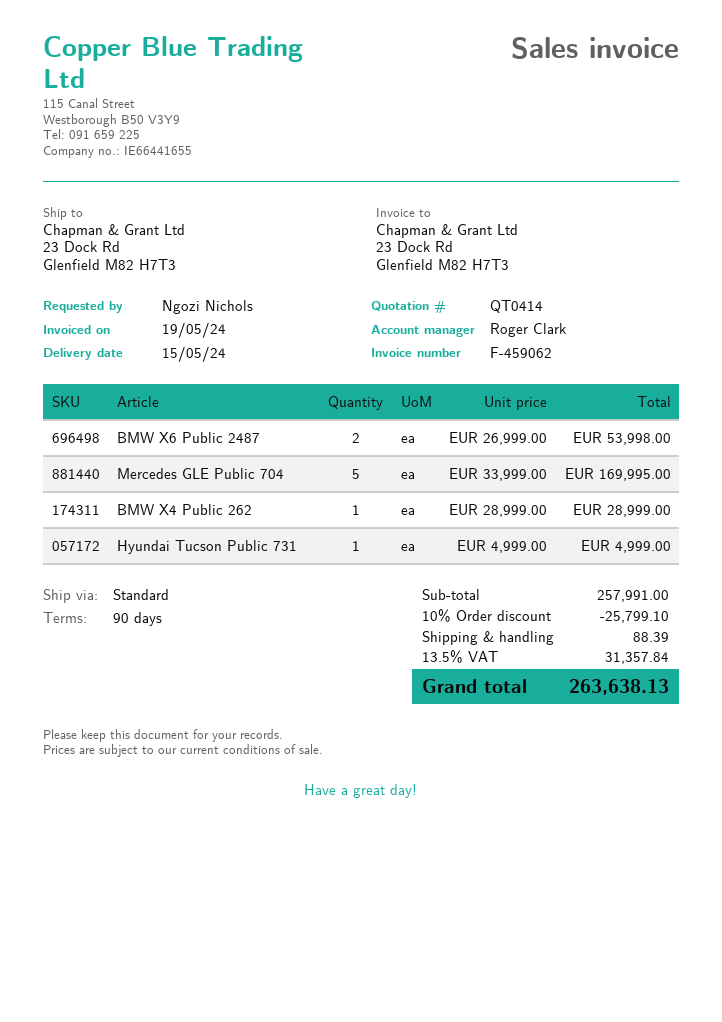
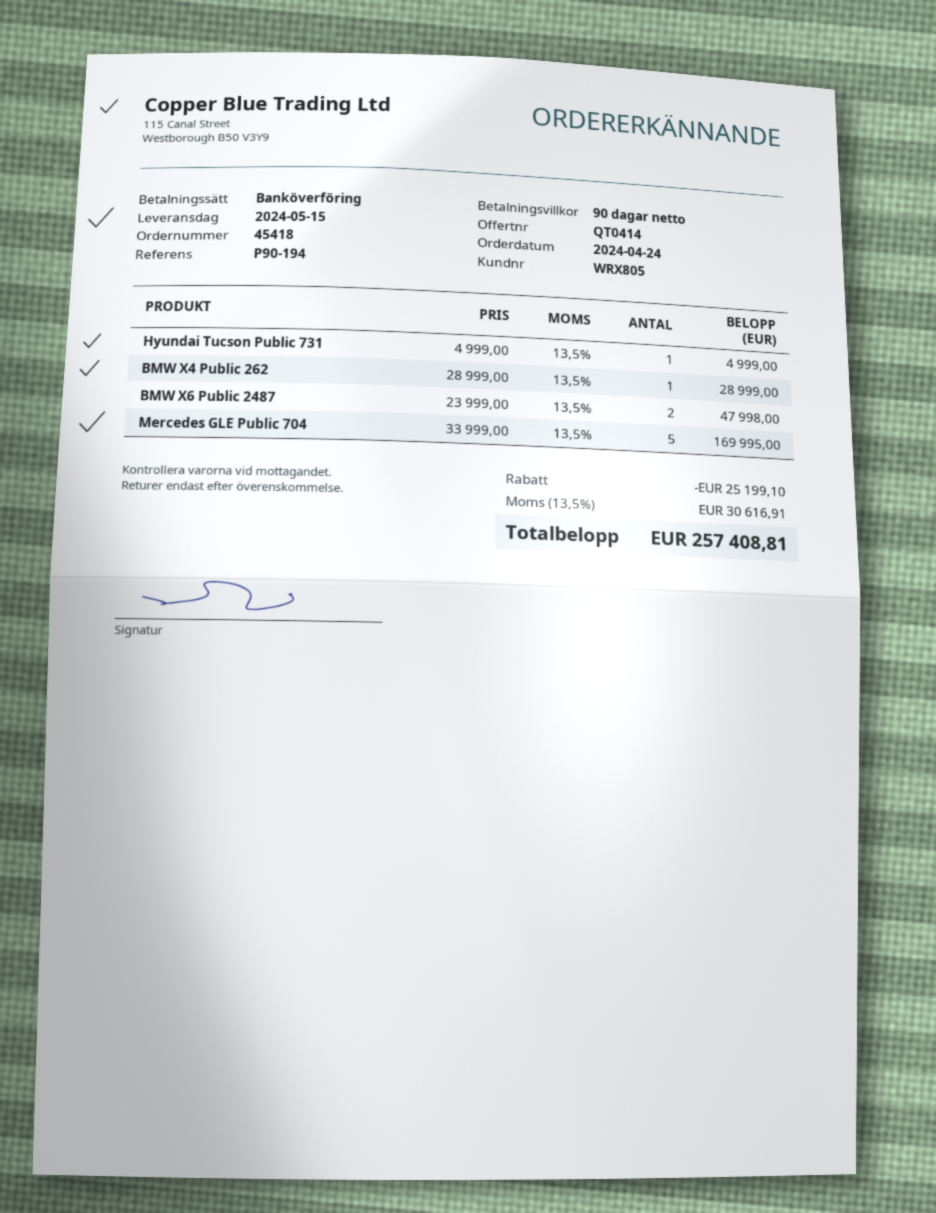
BMW X6 Public 2487: 2 x 26999.00 = 53998.00 -> 2 x 23999.00 = 47998.00
discount: 25799.10 -> 25199.10
shipping: 88.39 -> none
tax: 13.5% = 31357.84 -> 13.5% = 30616.91
total: 263638.13 -> 257408.81

